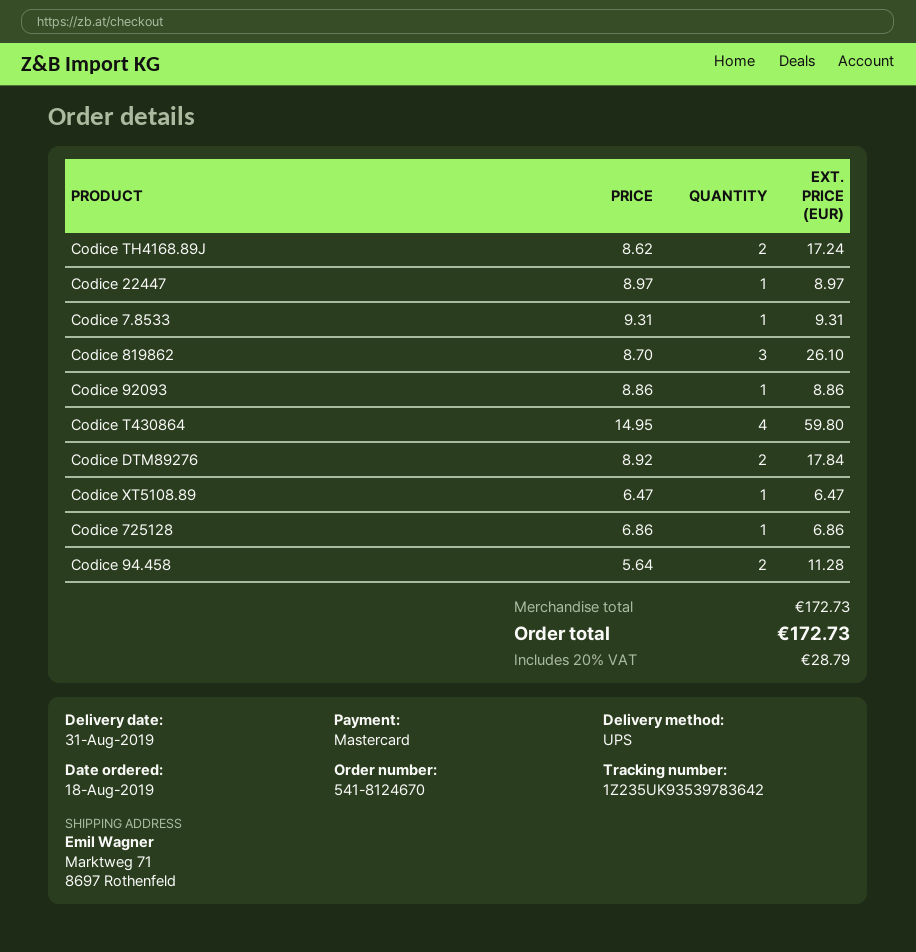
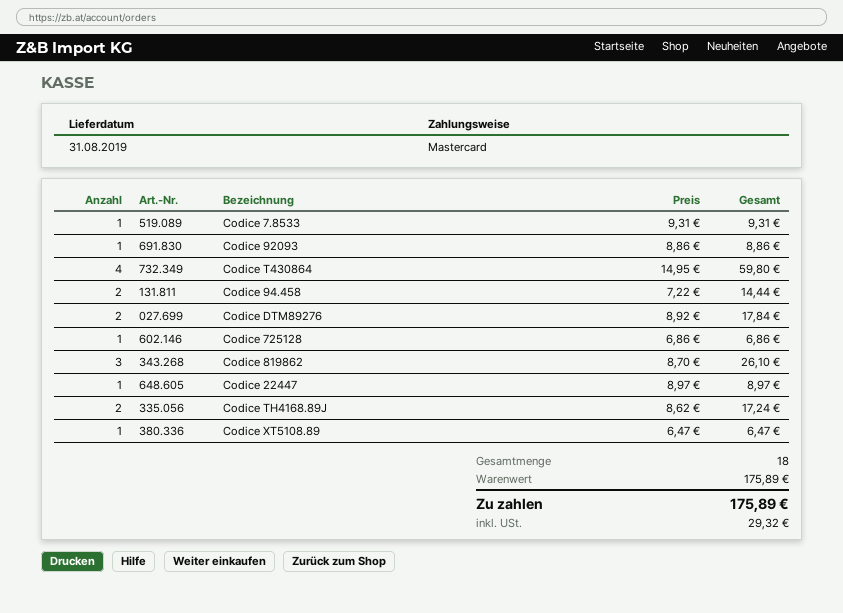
Codice 94.458: 2 x 5.64 = 11.28 -> 2 x 7.22 = 14.44
subtotal: 172.73 -> 175.89
tax: 28.79 -> 29.32
total: 172.73 -> 175.89

